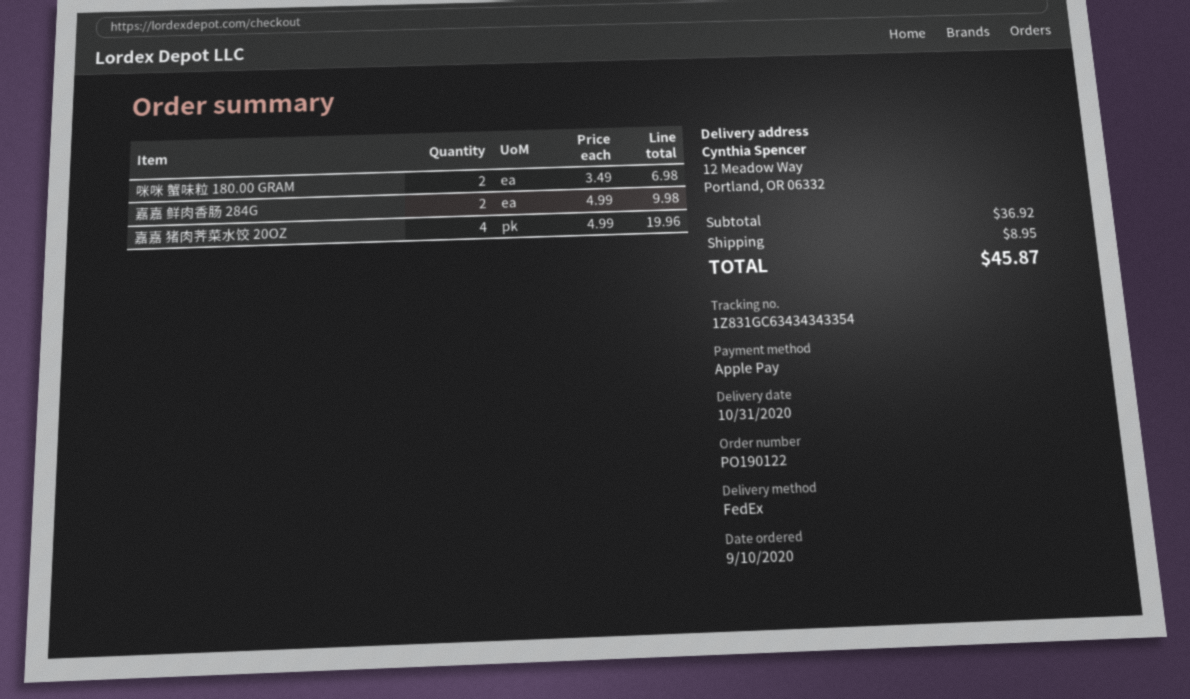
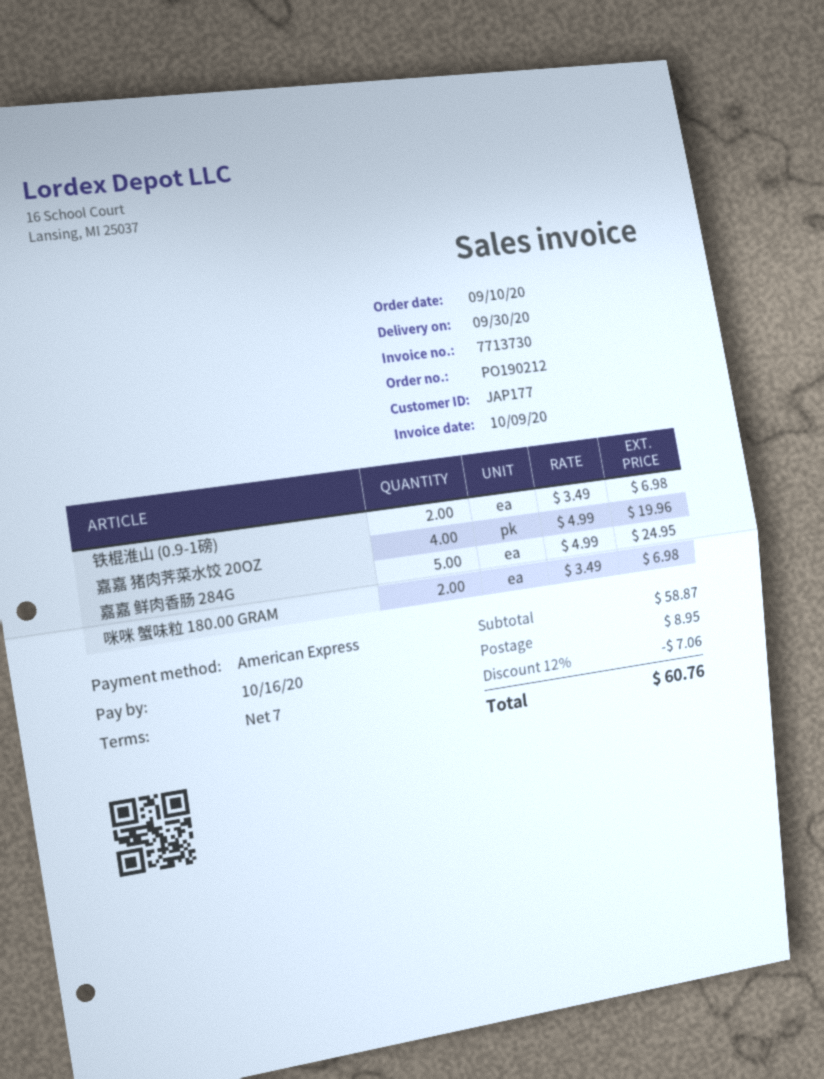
order number: PO190122 -> PO190212
delivery date: 2020-10-31 -> 2020-09-30
payment method: Apple Pay -> American Express
嘉嘉 鲜肉香肠 284G: 2 x 4.99 = 9.98 -> 5 x 4.99 = 24.95
铁棍淮山 (0.9-1磅): none -> 2 x 3.49 = 6.98
subtotal: 36.92 -> 58.87
discount: none -> 12% = 7.06
total: 45.87 -> 60.76

